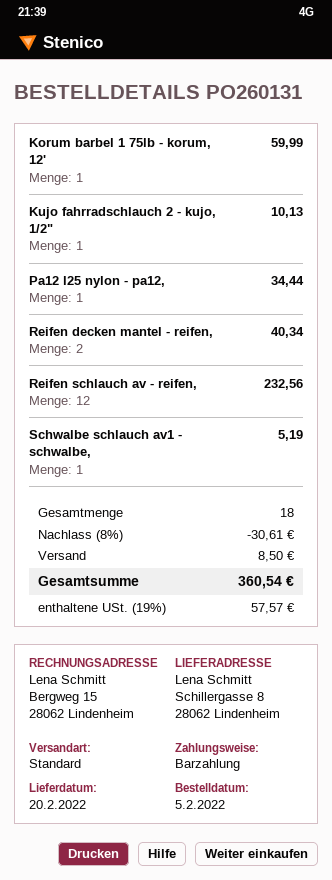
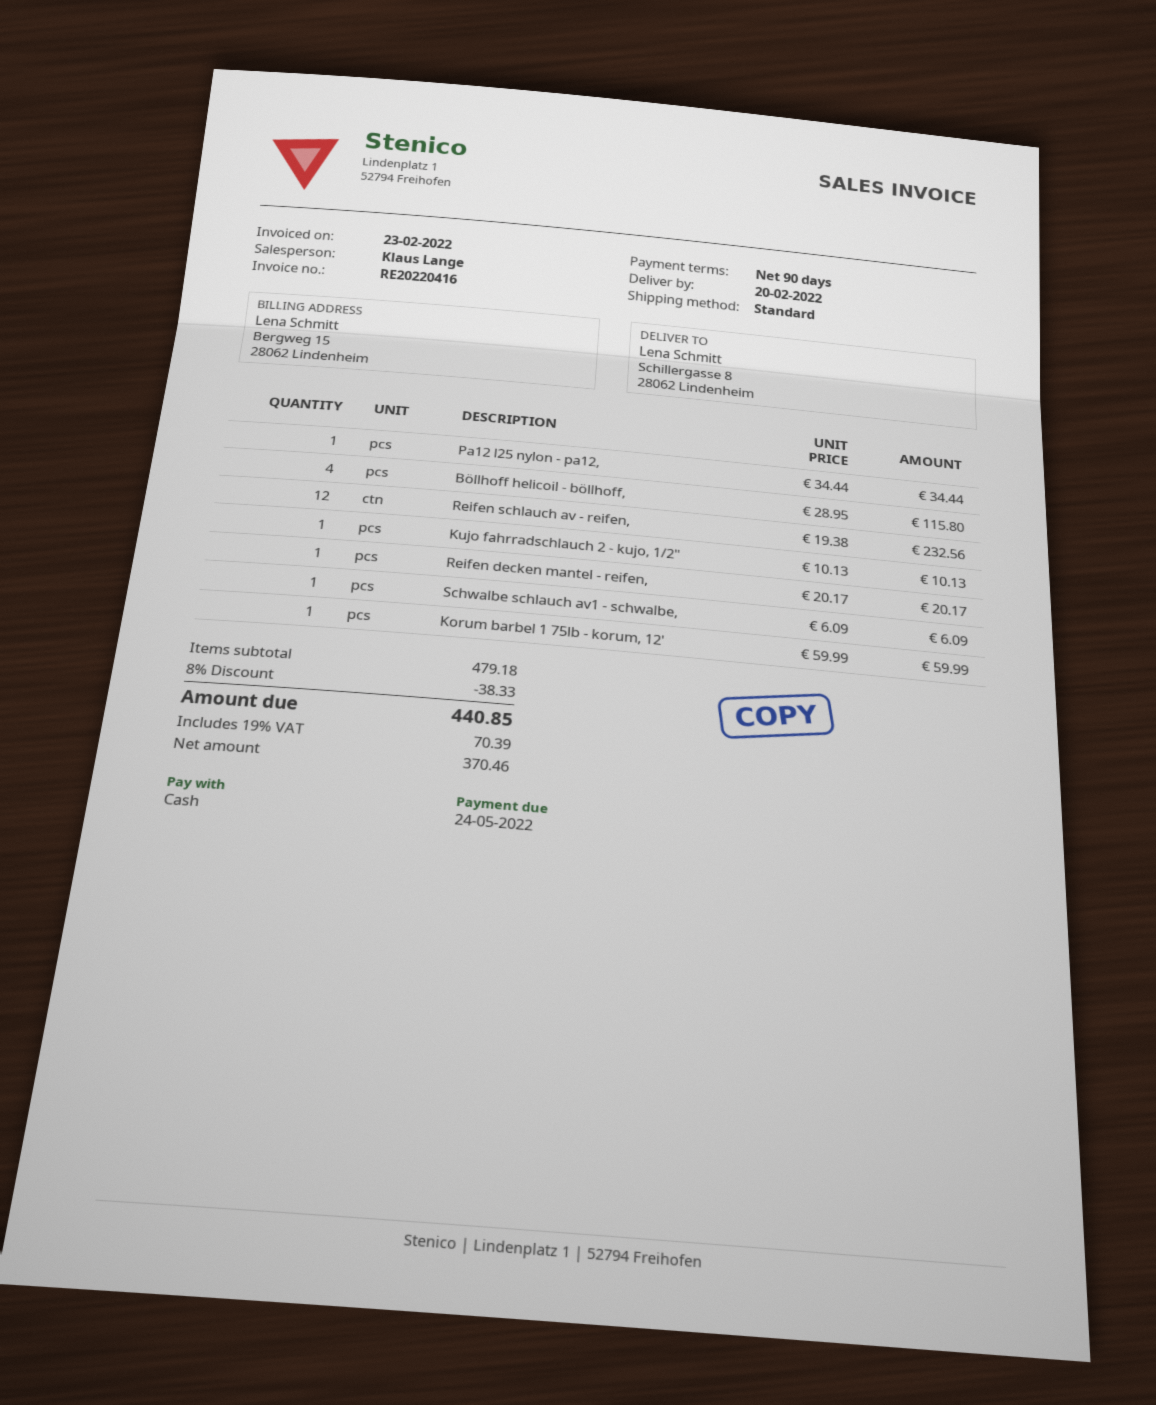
Reifen decken mantel - reifen,: 2 for 40.34 -> 1 for 20.17
Schwalbe schlauch av1 - schwalbe,: 1 for 5.19 -> 1 for 6.09
Böllhoff helicoil - böllhoff,: none -> 4 for 115.80
discount: 8% = 30.61 -> 8% = 38.33
shipping: 8.50 -> none
tax: 19% = 57.57 -> 19% = 70.39
total: 360.54 -> 440.85

